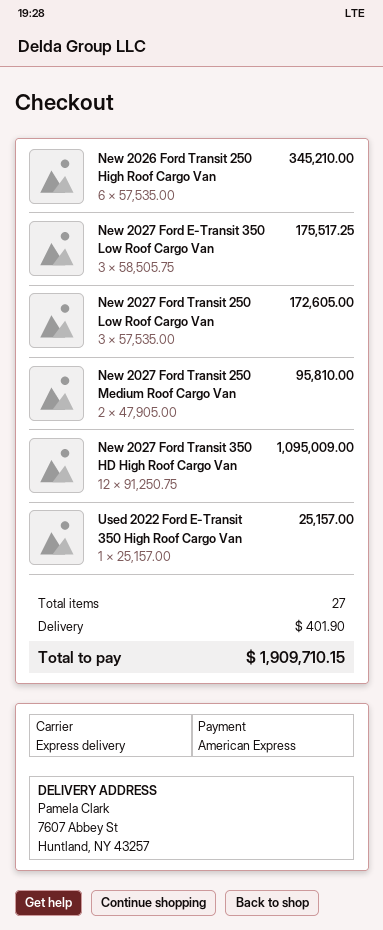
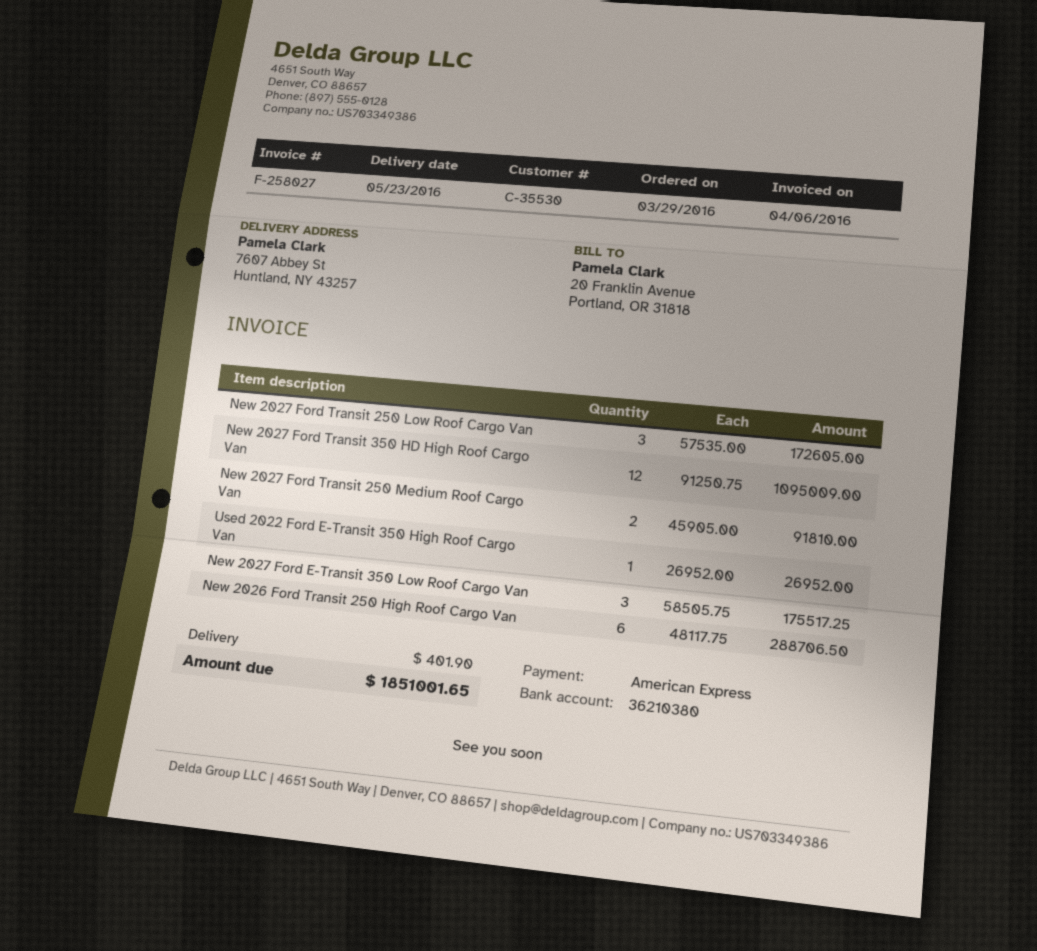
New 2026 Ford Transit 250 High Roof Cargo Van: 6 x 57535.00 = 345210.00 -> 6 x 48117.75 = 288706.50
New 2027 Ford Transit 250 Medium Roof Cargo Van: 2 x 47905.00 = 95810.00 -> 2 x 45905.00 = 91810.00
Used 2022 Ford E-Transit 350 High Roof Cargo Van: 1 x 25157.00 = 25157.00 -> 1 x 26952.00 = 26952.00
total: 1909710.15 -> 1851001.65

